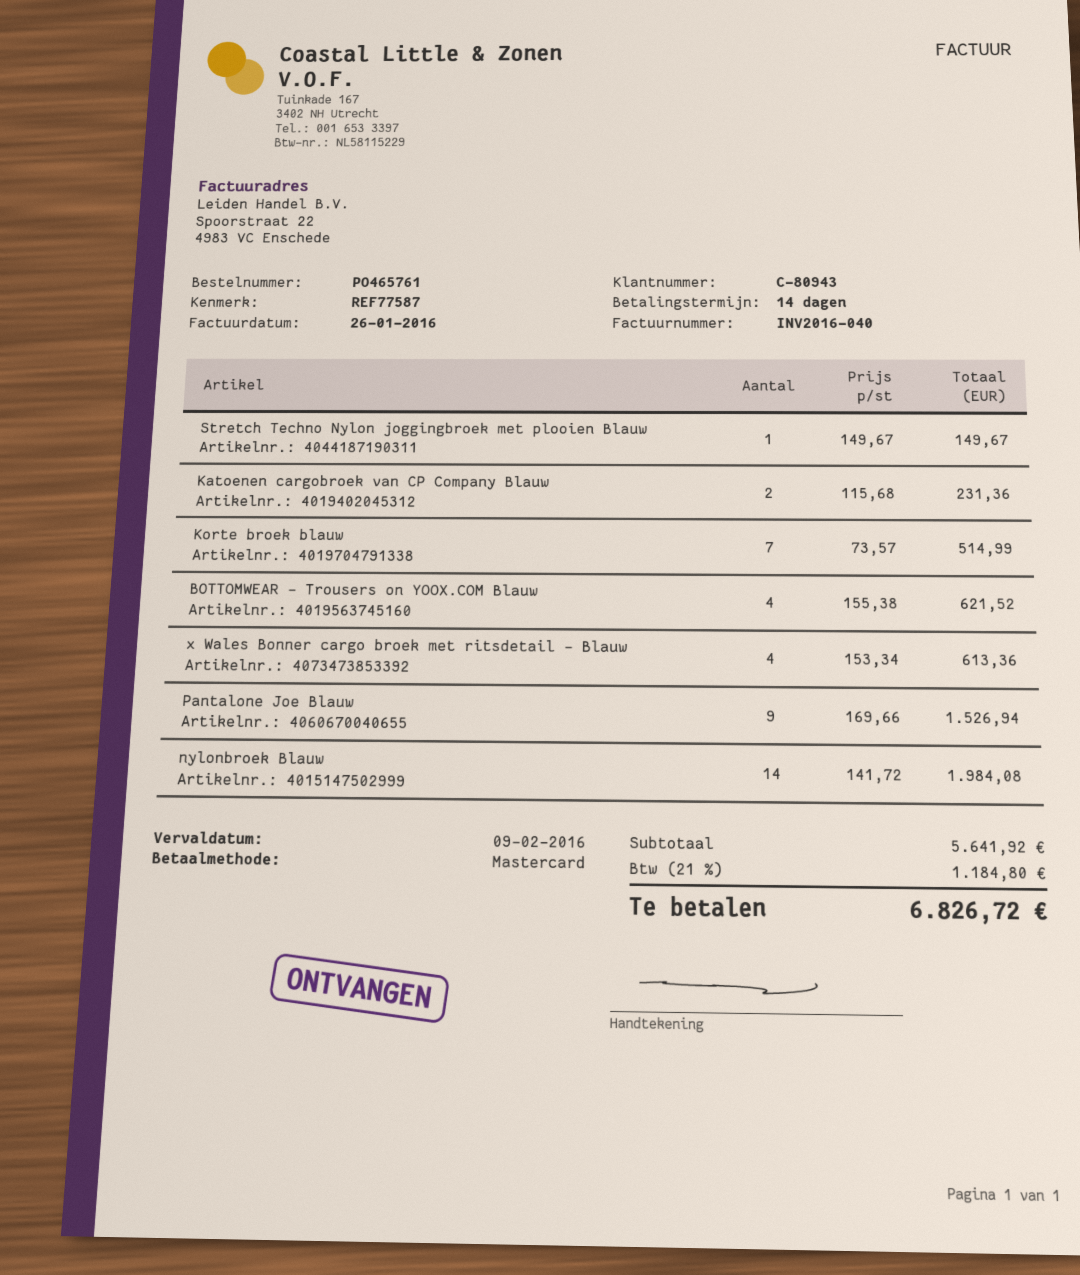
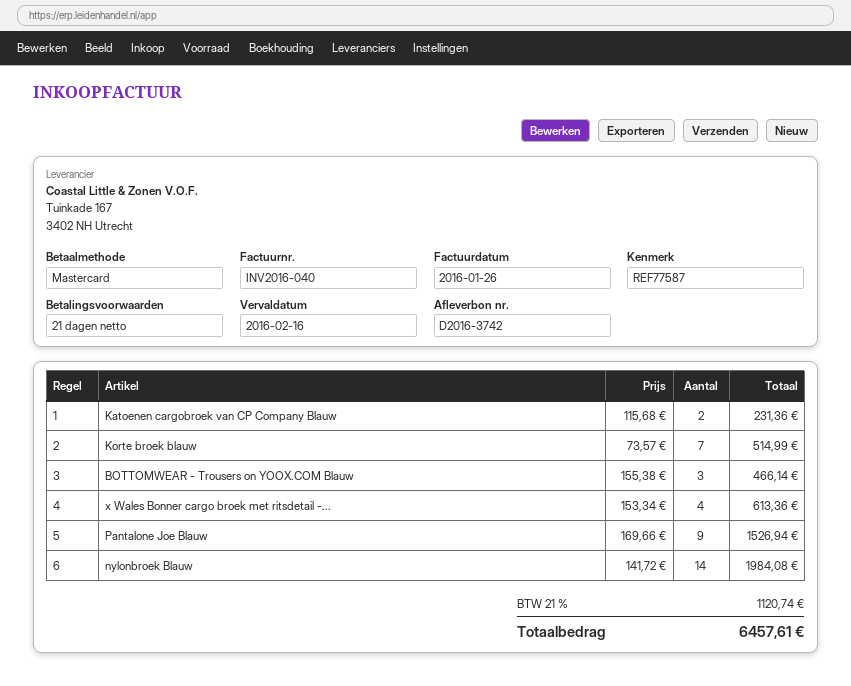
payment terms: 14 days -> 21 days
due date: 2016-02-09 -> 2016-02-16
Stretch Techno Nylon joggingbroek met plooien Blauw: 1 x 149.67 = 149.67 -> none
BOTTOMWEAR - Trousers on YOOX.COM Blauw: 4 x 155.38 = 621.52 -> 3 x 155.38 = 466.14
tax: 21% = 1184.80 -> 21% = 1120.74
total: 6826.72 -> 6457.61

